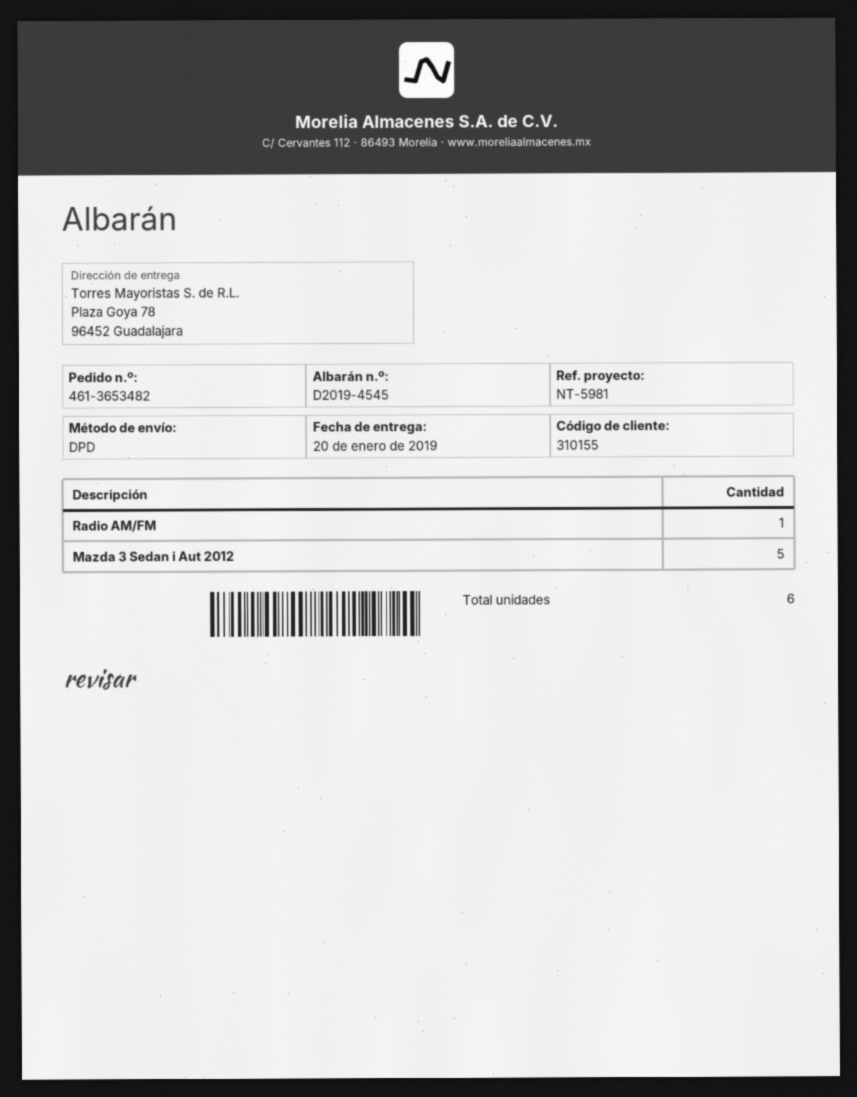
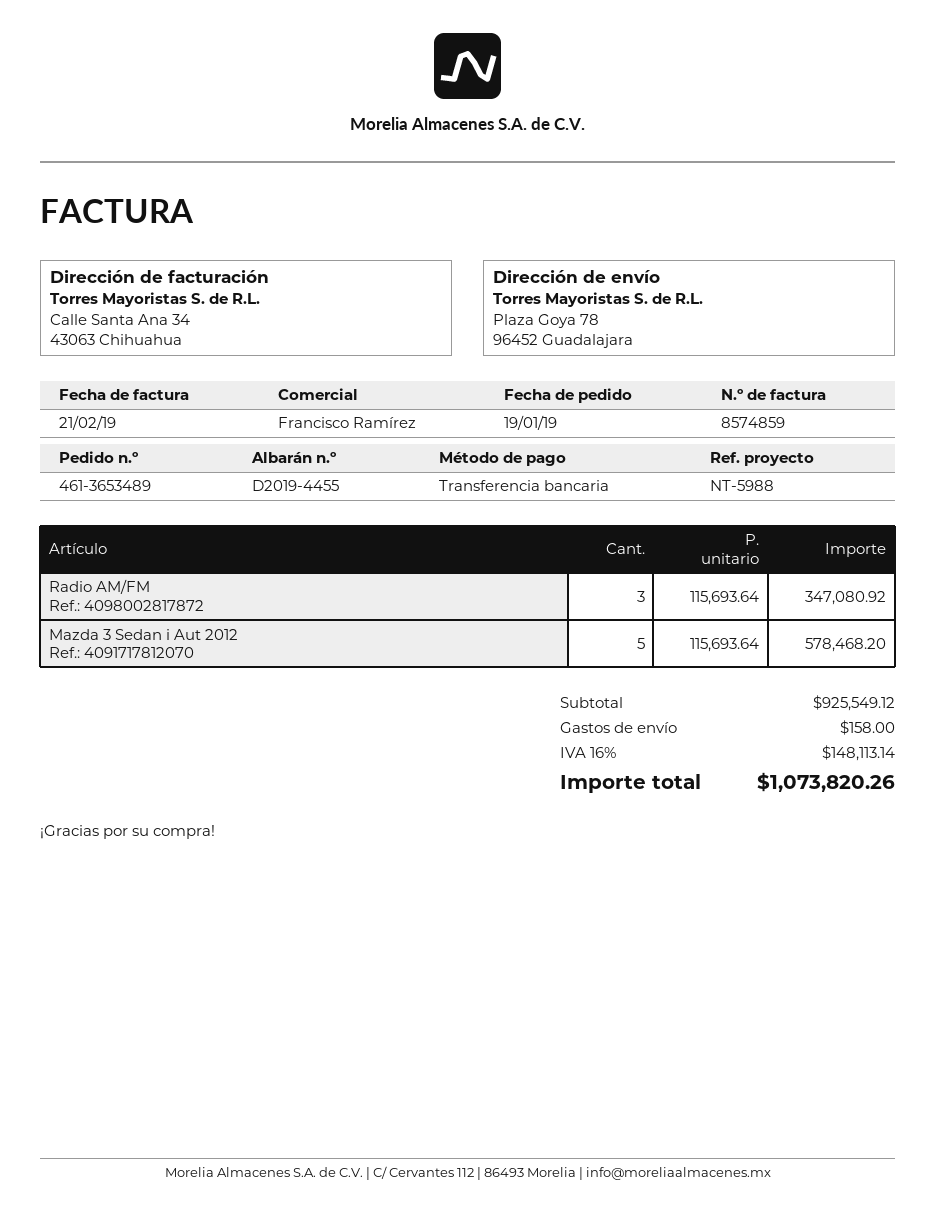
order number: 461-3653482 -> 461-3653489
delivery note number: D2019-4545 -> D2019-4455
reference: NT-5981 -> NT-5988
Radio AM/FM: 1 -> 3

